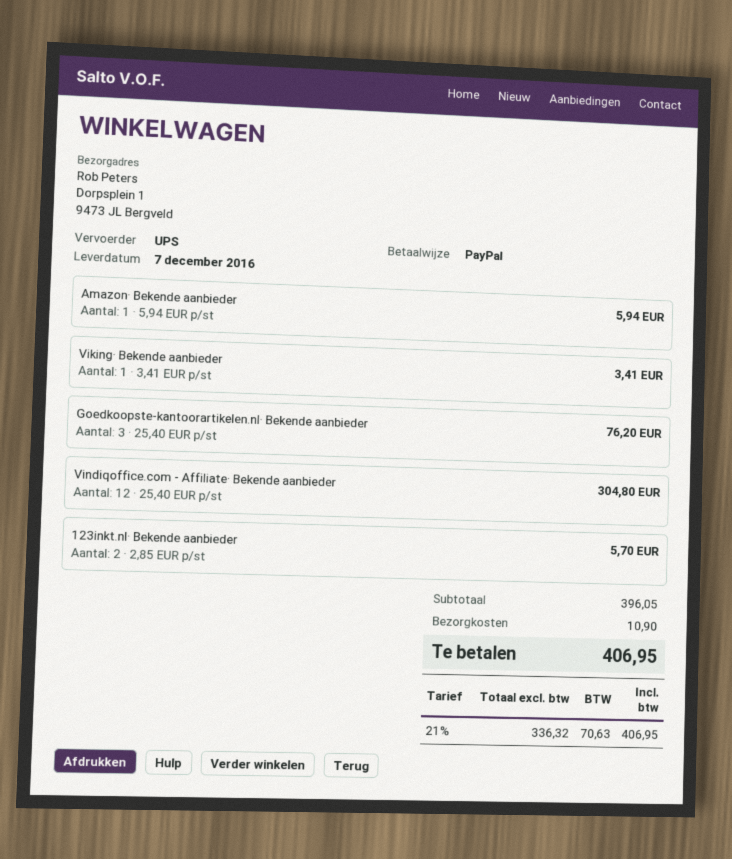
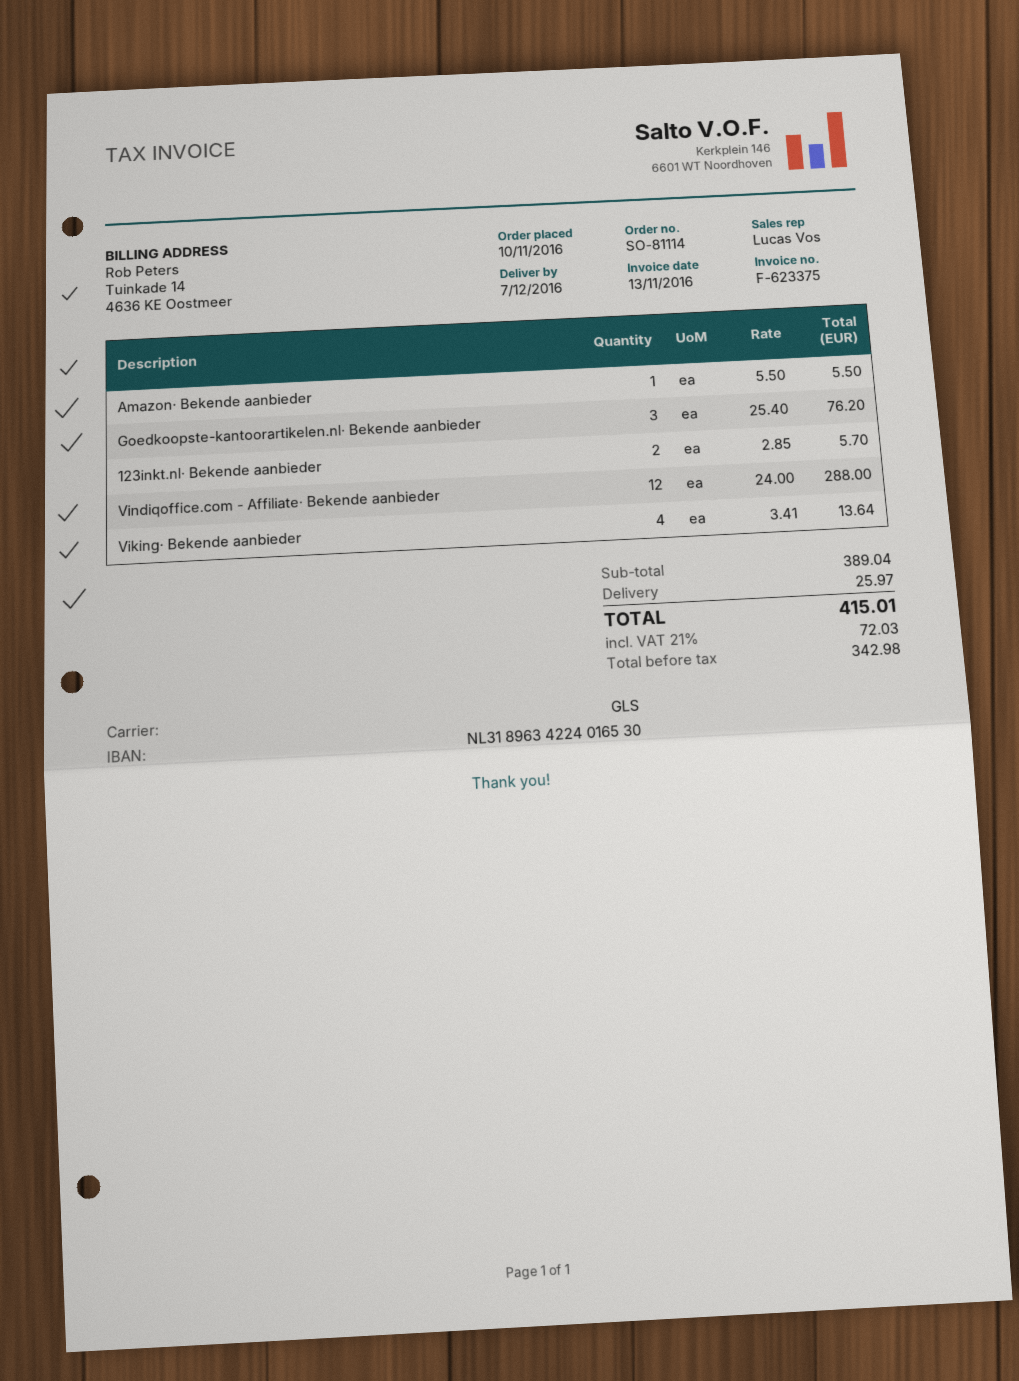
shipping method: UPS -> GLS
Amazon· Bekende aanbieder: 1 x 5.94 = 5.94 -> 1 x 5.50 = 5.50
Viking· Bekende aanbieder: 1 x 3.41 = 3.41 -> 4 x 3.41 = 13.64
Vindiqoffice.com - Affiliate· Bekende aanbieder: 12 x 25.40 = 304.80 -> 12 x 24.00 = 288.00
subtotal: 396.05 -> 389.04
shipping: 10.90 -> 25.97
net: 336.32 -> 342.98
tax: 21% = 70.63 -> 21% = 72.03
total: 406.95 -> 415.01

